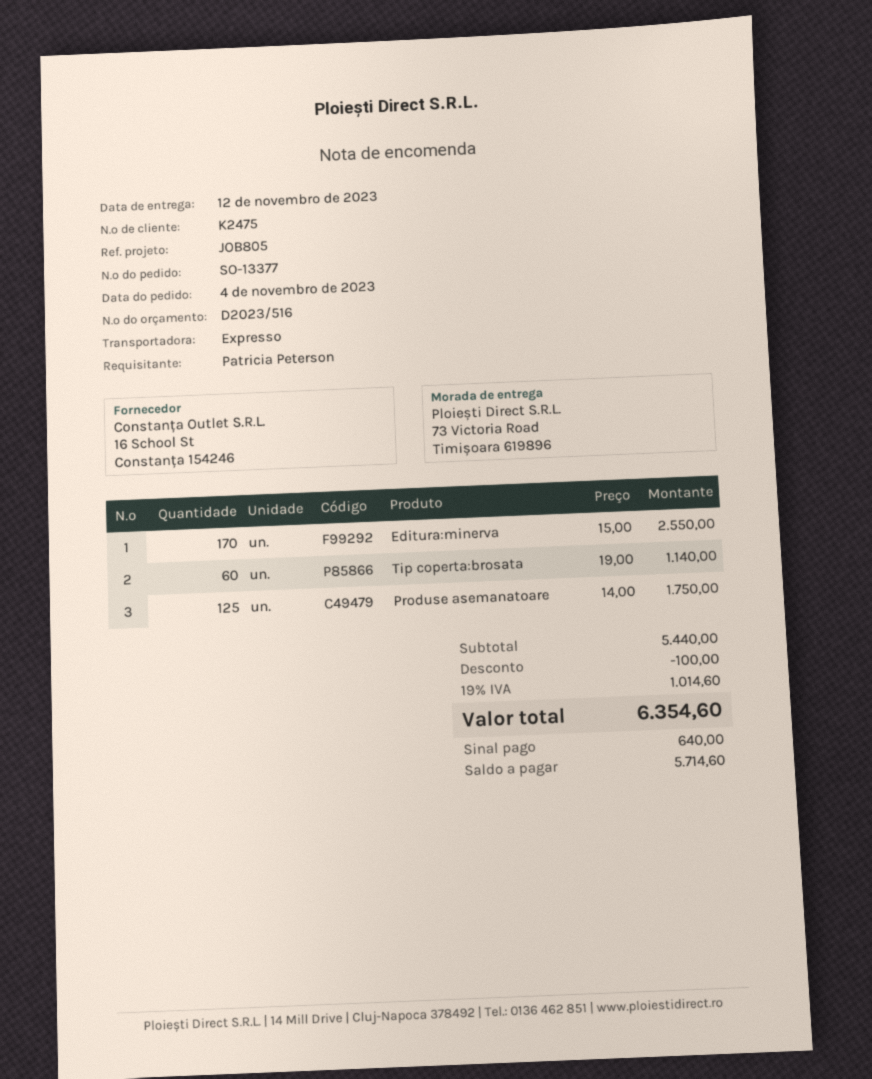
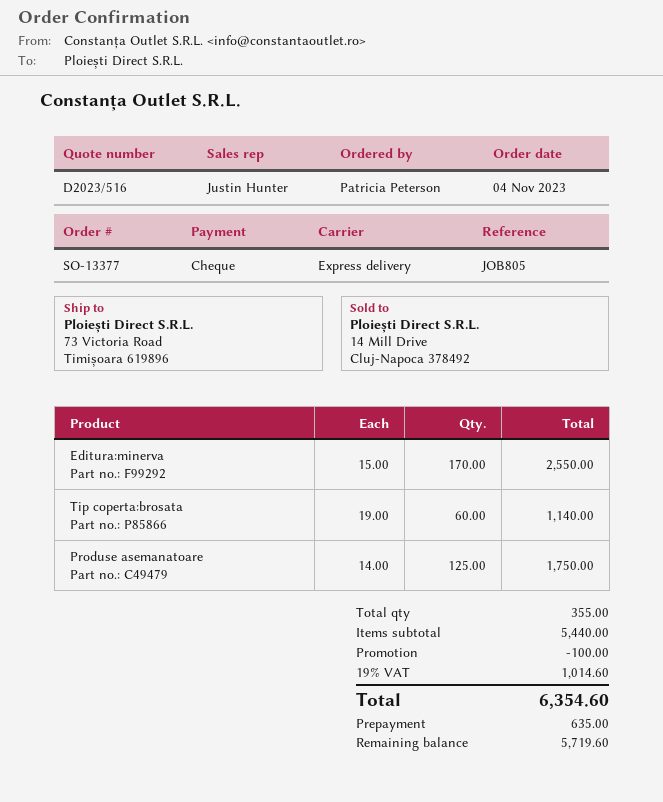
deposit: 640.00 -> 635.00
balance: 5714.60 -> 5719.60

